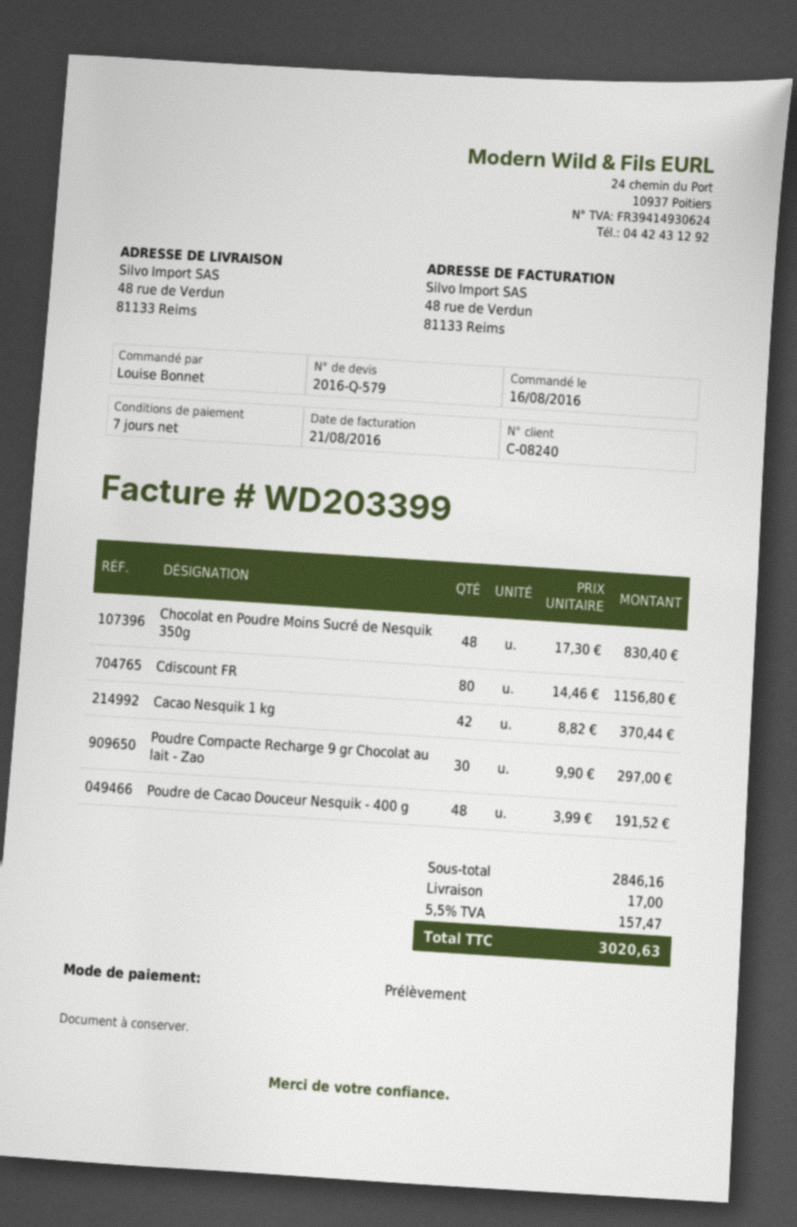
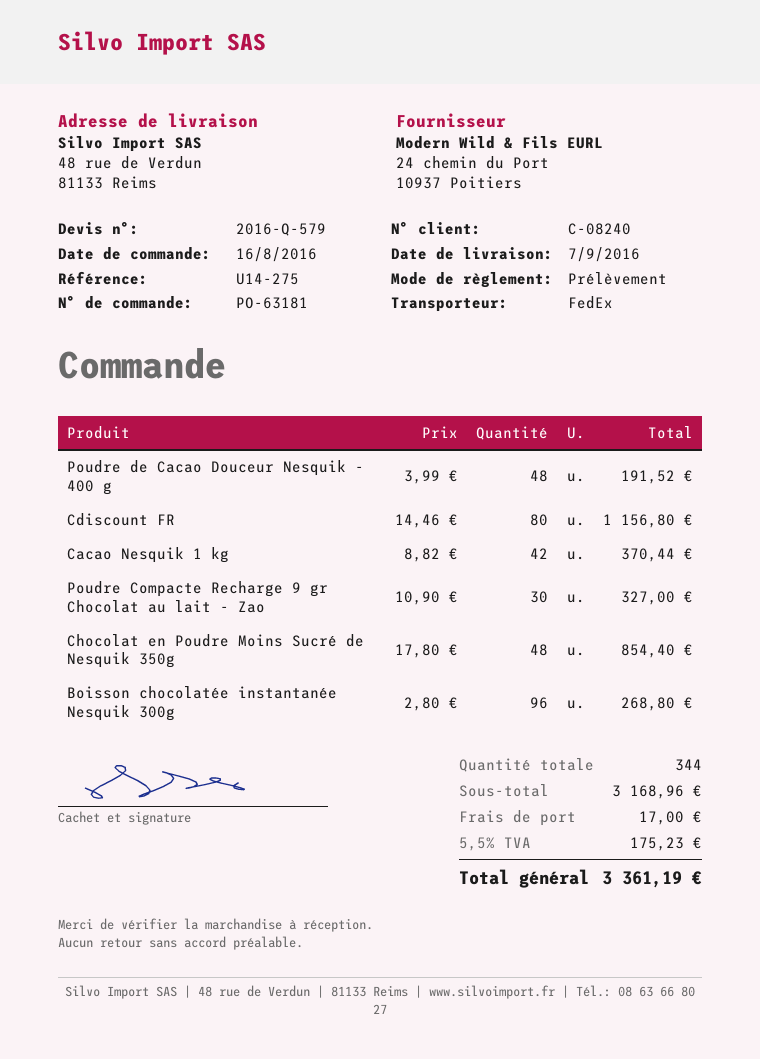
Chocolat en Poudre Moins Sucré de Nesquik 350g: 48 x 17.30 = 830.40 -> 48 x 17.80 = 854.40
Poudre Compacte Recharge 9 gr Chocolat au lait - Zao: 30 x 9.90 = 297.00 -> 30 x 10.90 = 327.00
Boisson chocolatée instantanée Nesquik 300g: none -> 96 x 2.80 = 268.80
subtotal: 2846.16 -> 3168.96
tax: 5.5% = 157.47 -> 5.5% = 175.23
total: 3020.63 -> 3361.19

